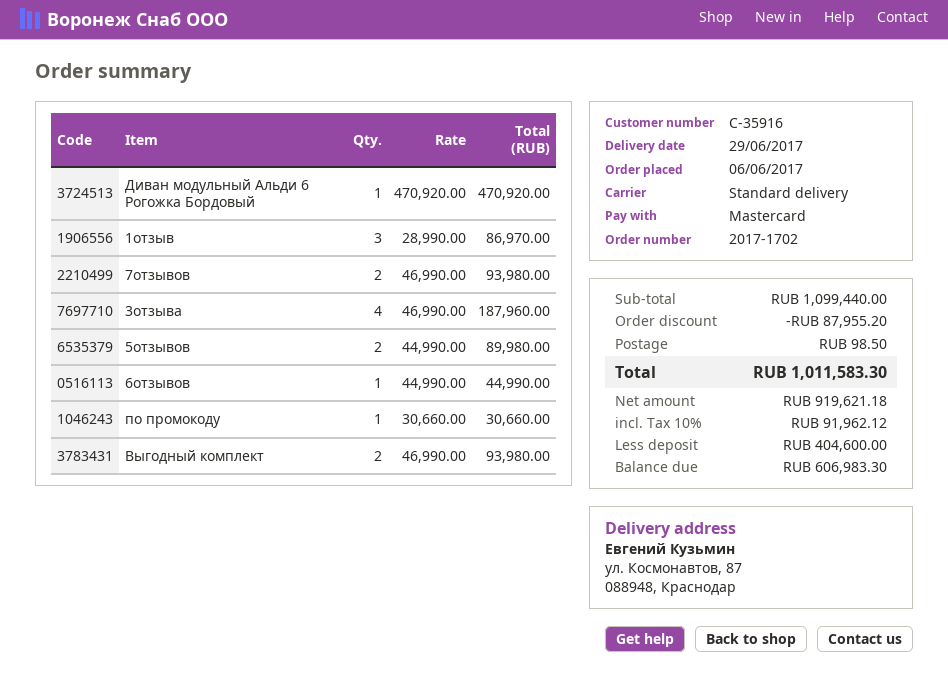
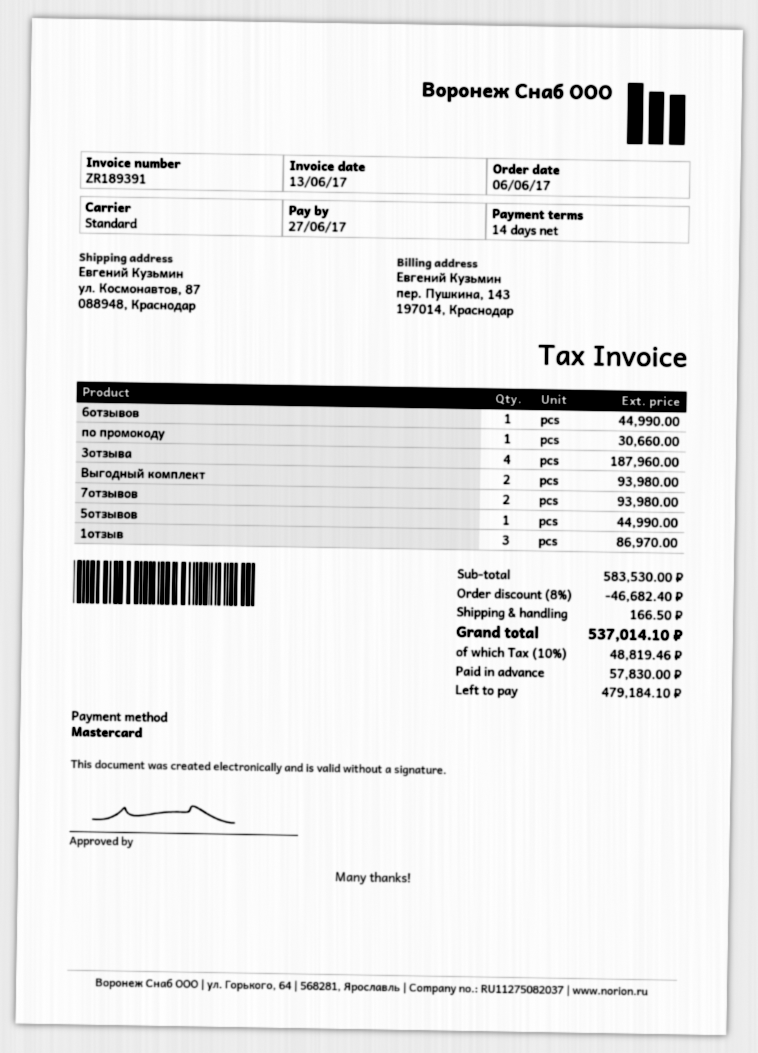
Диван модульный Альди 6 Рогожка Бордовый: 1 for 470920.00 -> none
5отзывов: 2 for 89980.00 -> 1 for 44990.00
subtotal: 1099440.00 -> 583530.00
discount: 87955.20 -> 46682.40
shipping: 98.50 -> 166.50
tax: 10% = 91962.12 -> 10% = 48819.46
total: 1011583.30 -> 537014.10
deposit: 404600.00 -> 57830.00
balance: 606983.30 -> 479184.10

